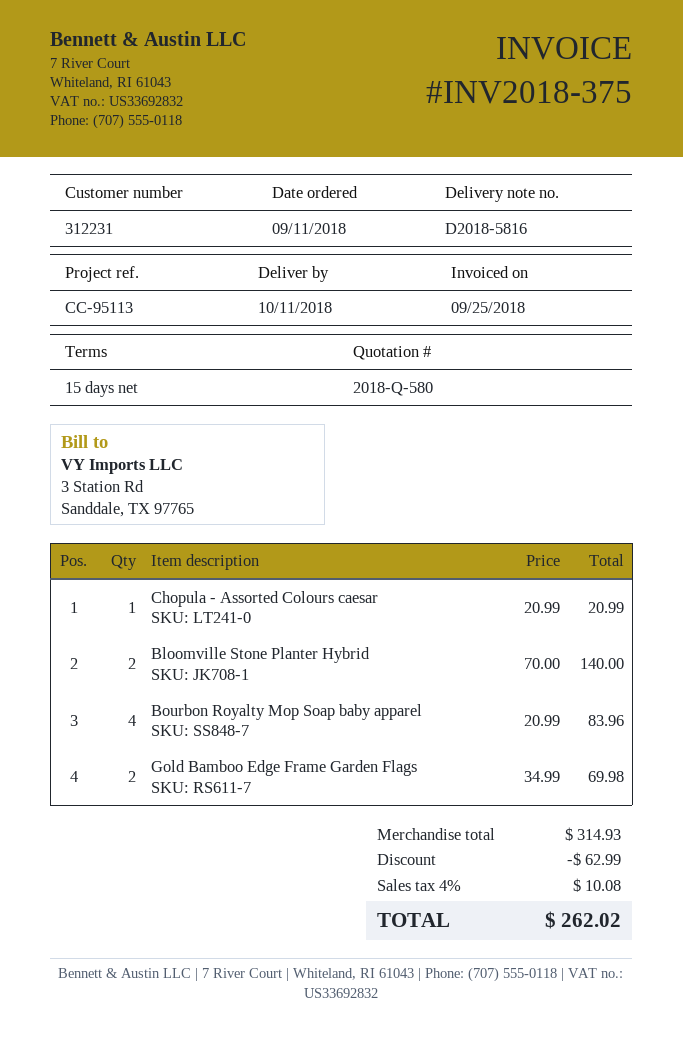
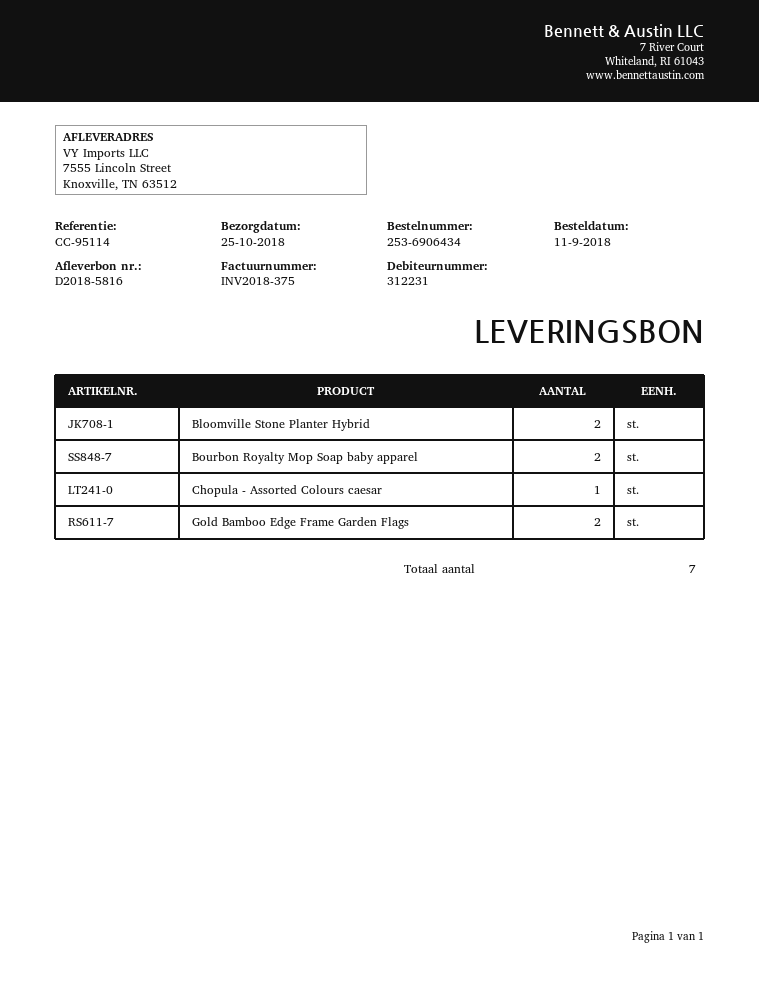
delivery date: 2018-10-11 -> 2018-10-25
reference: CC-95113 -> CC-95114
Bourbon Royalty Mop Soap baby apparel: 4 -> 2

